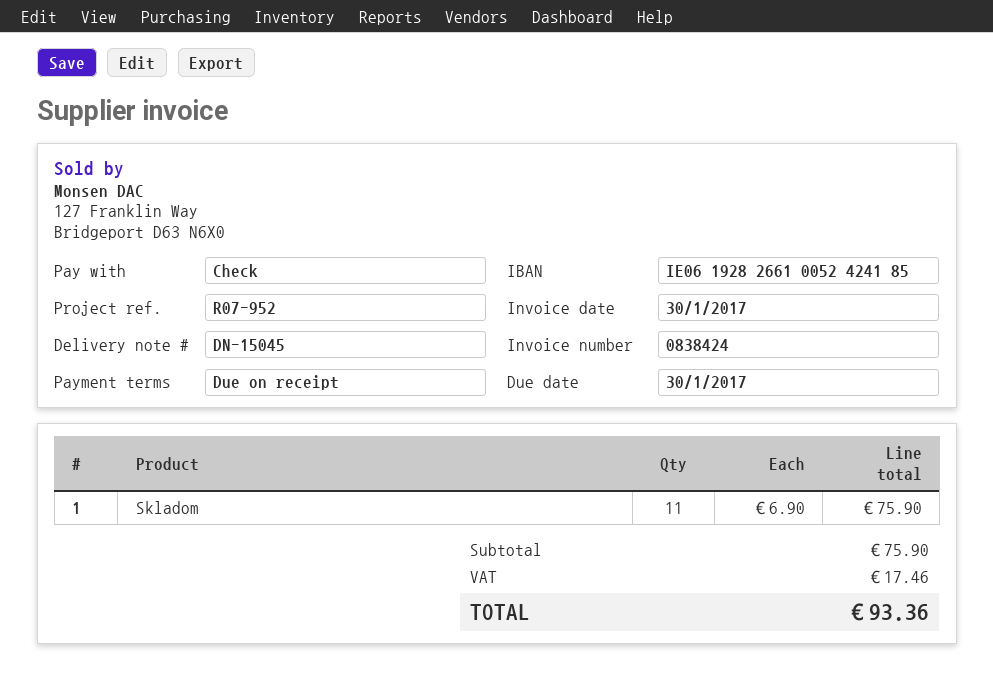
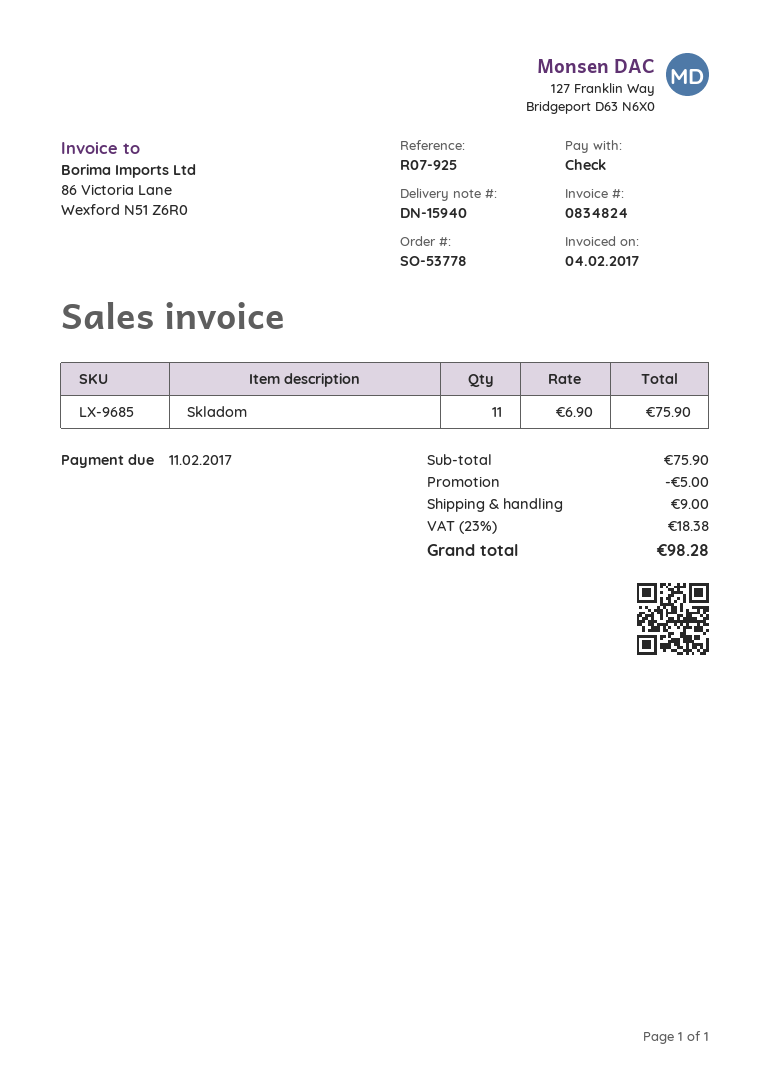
delivery note number: DN-15045 -> DN-15940
invoice number: 0838424 -> 0834824
invoice date: 2017-01-30 -> 2017-02-04
due date: 2017-01-30 -> 2017-02-11
reference: R07-952 -> R07-925
discount: none -> 5.00
shipping: none -> 9.00
tax: 17.46 -> 18.38
total: 93.36 -> 98.28

